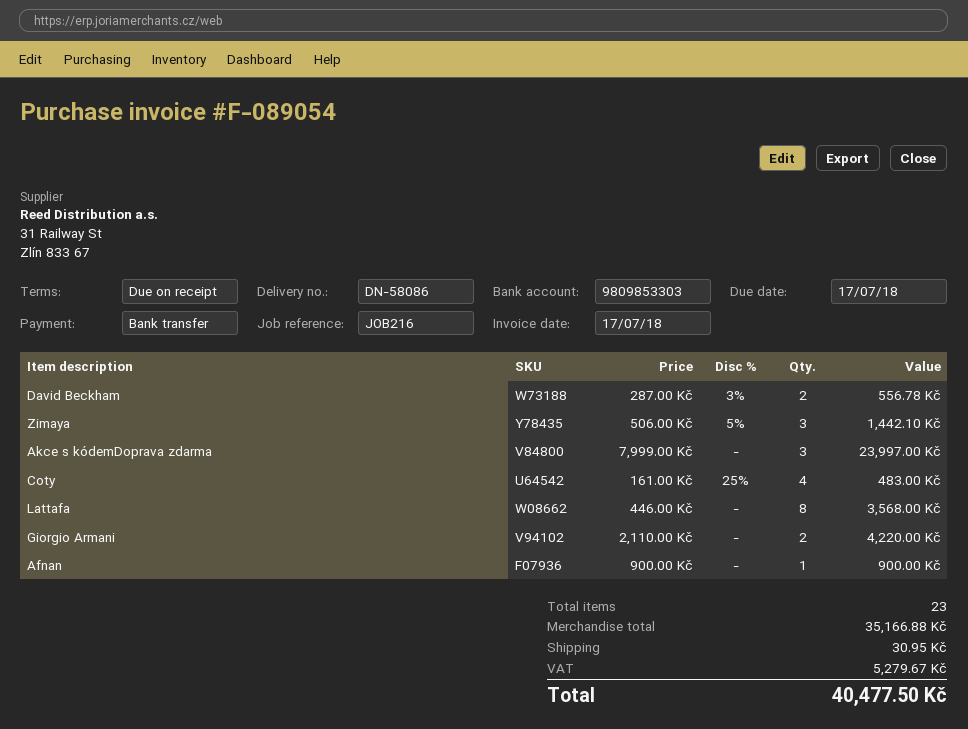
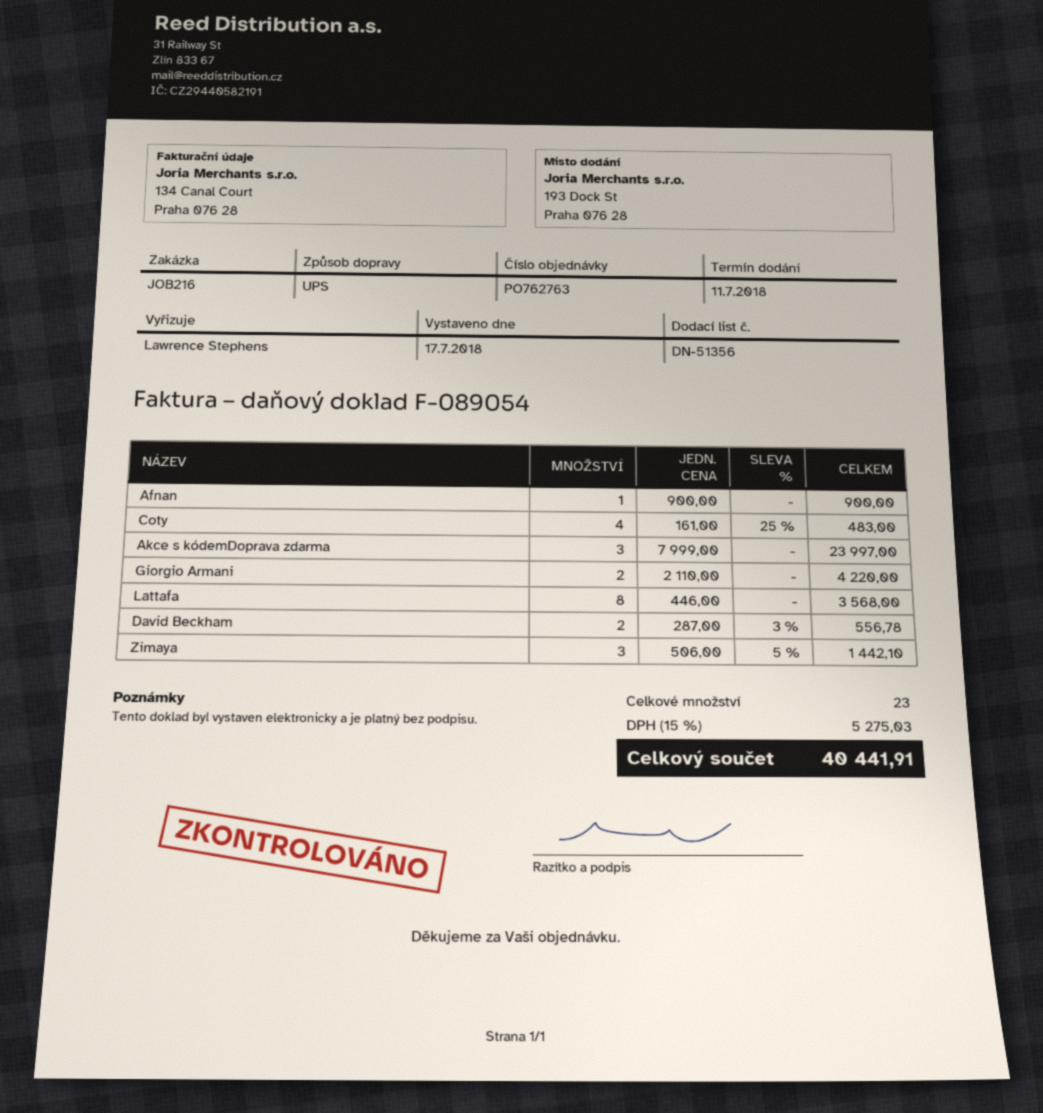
delivery note number: DN-58086 -> DN-51356
shipping: 30.95 -> none
tax: 5279.67 -> 5275.03
total: 40477.50 -> 40441.91

